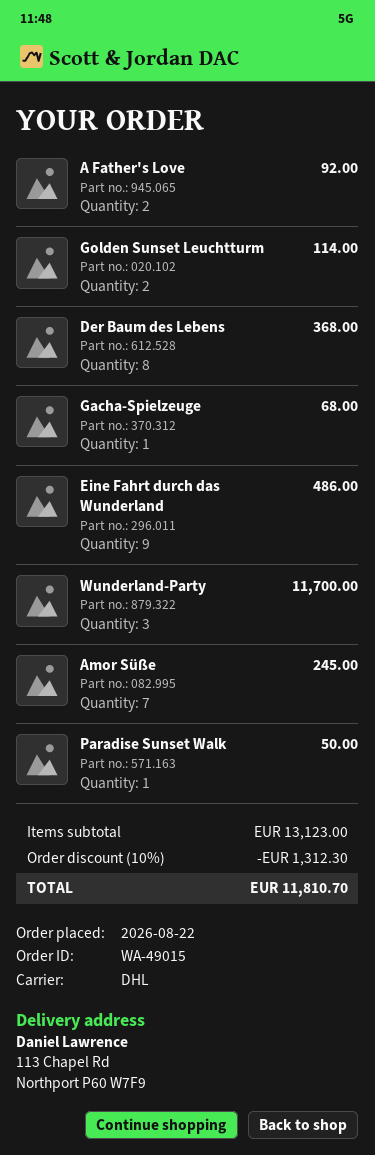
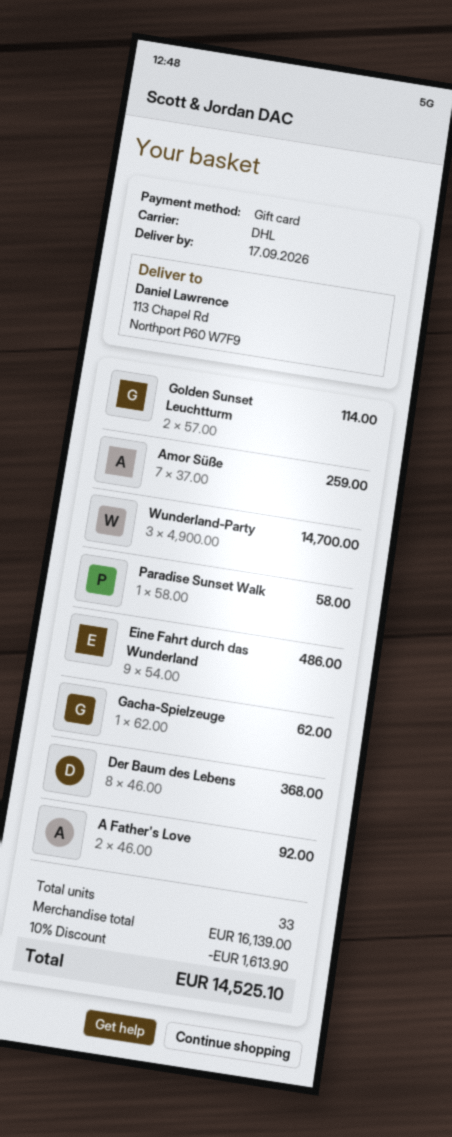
Gacha-Spielzeuge: 1 for 68.00 -> 1 for 62.00
Wunderland-Party: 3 for 11700.00 -> 3 for 14700.00
Amor Süße: 7 for 245.00 -> 7 for 259.00
Paradise Sunset Walk: 1 for 50.00 -> 1 for 58.00
subtotal: 13123.00 -> 16139.00
discount: 10% = 1312.30 -> 10% = 1613.90
total: 11810.70 -> 14525.10

